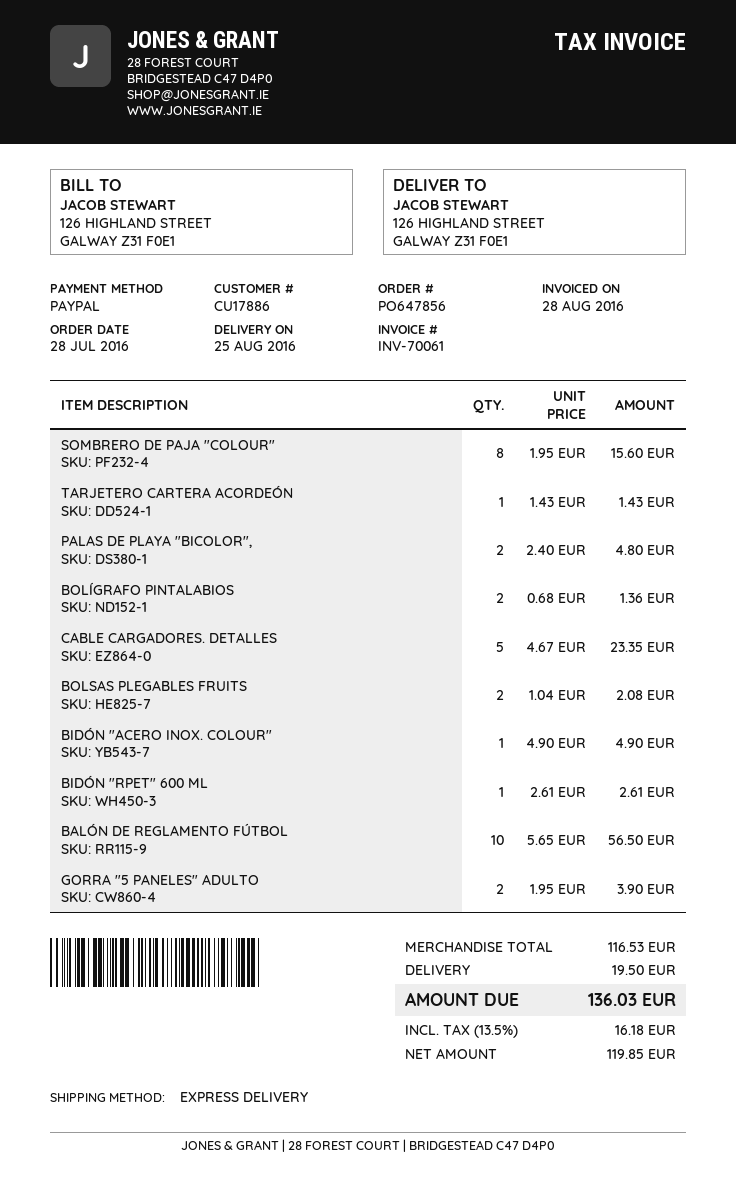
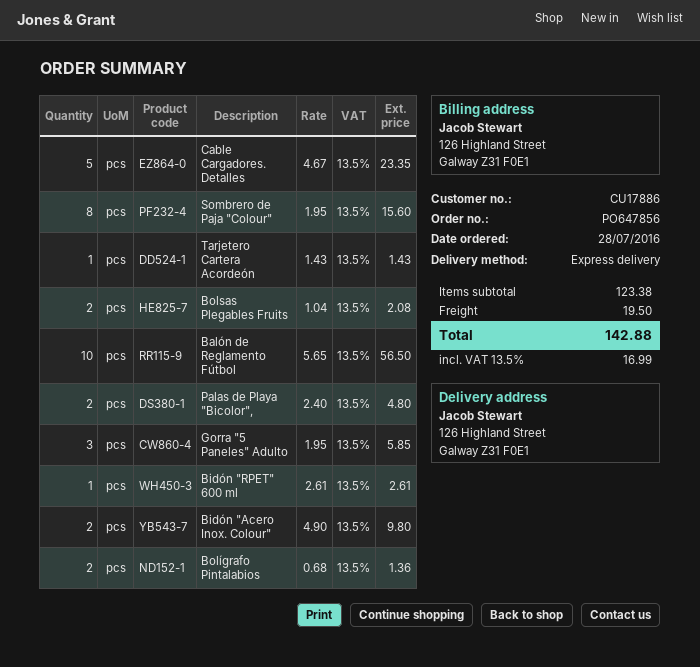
BIDÓN "ACERO INOX. COLOUR": 1 x 4.90 = 4.90 -> 2 x 4.90 = 9.80
GORRA "5 PANELES" ADULTO: 2 x 1.95 = 3.90 -> 3 x 1.95 = 5.85
subtotal: 116.53 -> 123.38
tax: 13.5% = 16.18 -> 13.5% = 16.99
total: 136.03 -> 142.88

